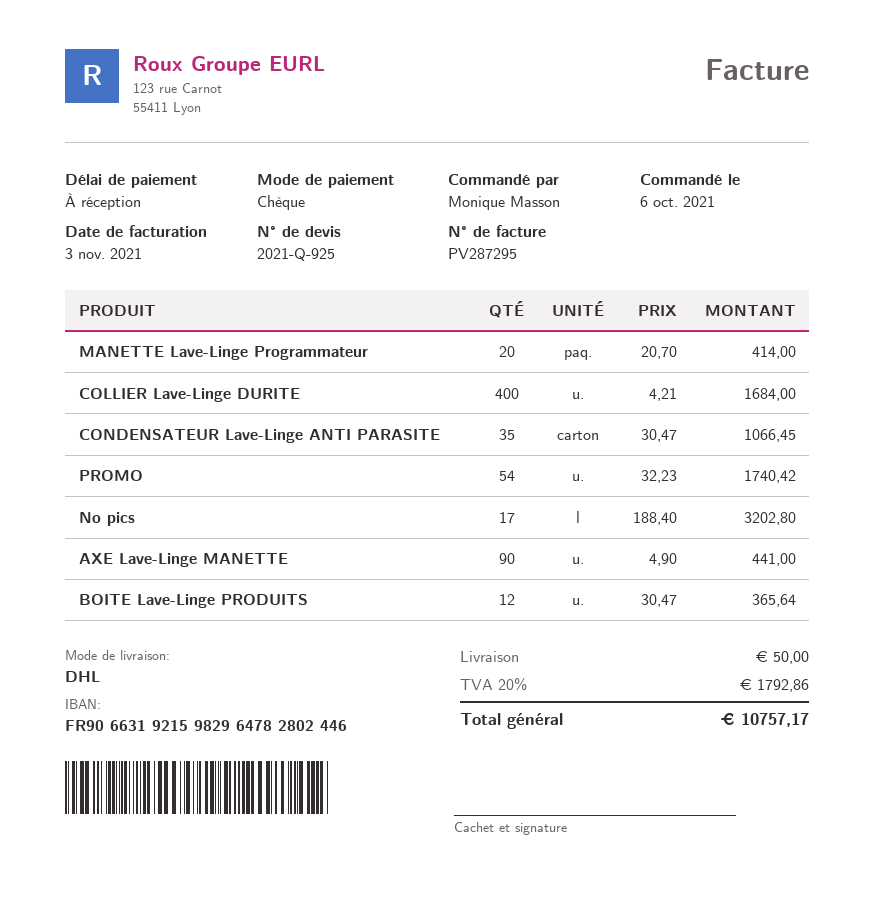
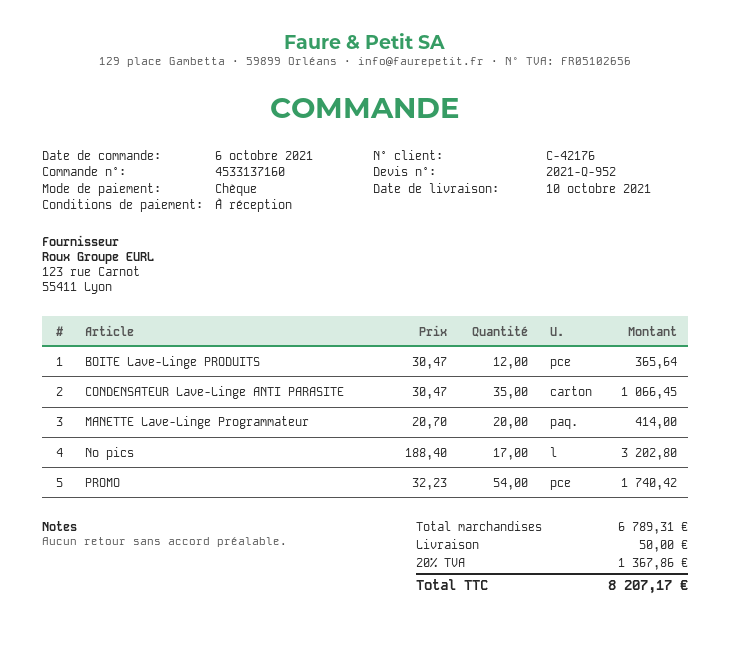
quote number: 2021-Q-925 -> 2021-Q-952
COLLIER Lave-Linge DURITE: 400 x 4.21 = 1684.00 -> none
AXE Lave-Linge MANETTE: 90 x 4.90 = 441.00 -> none
tax: 20% = 1792.86 -> 20% = 1367.86
total: 10757.17 -> 8207.17

